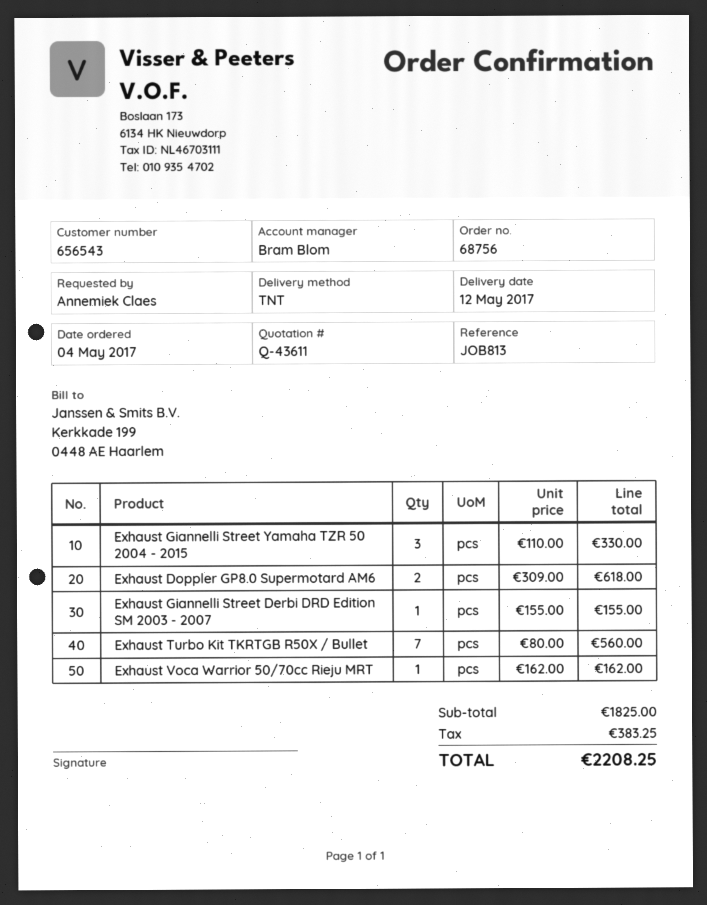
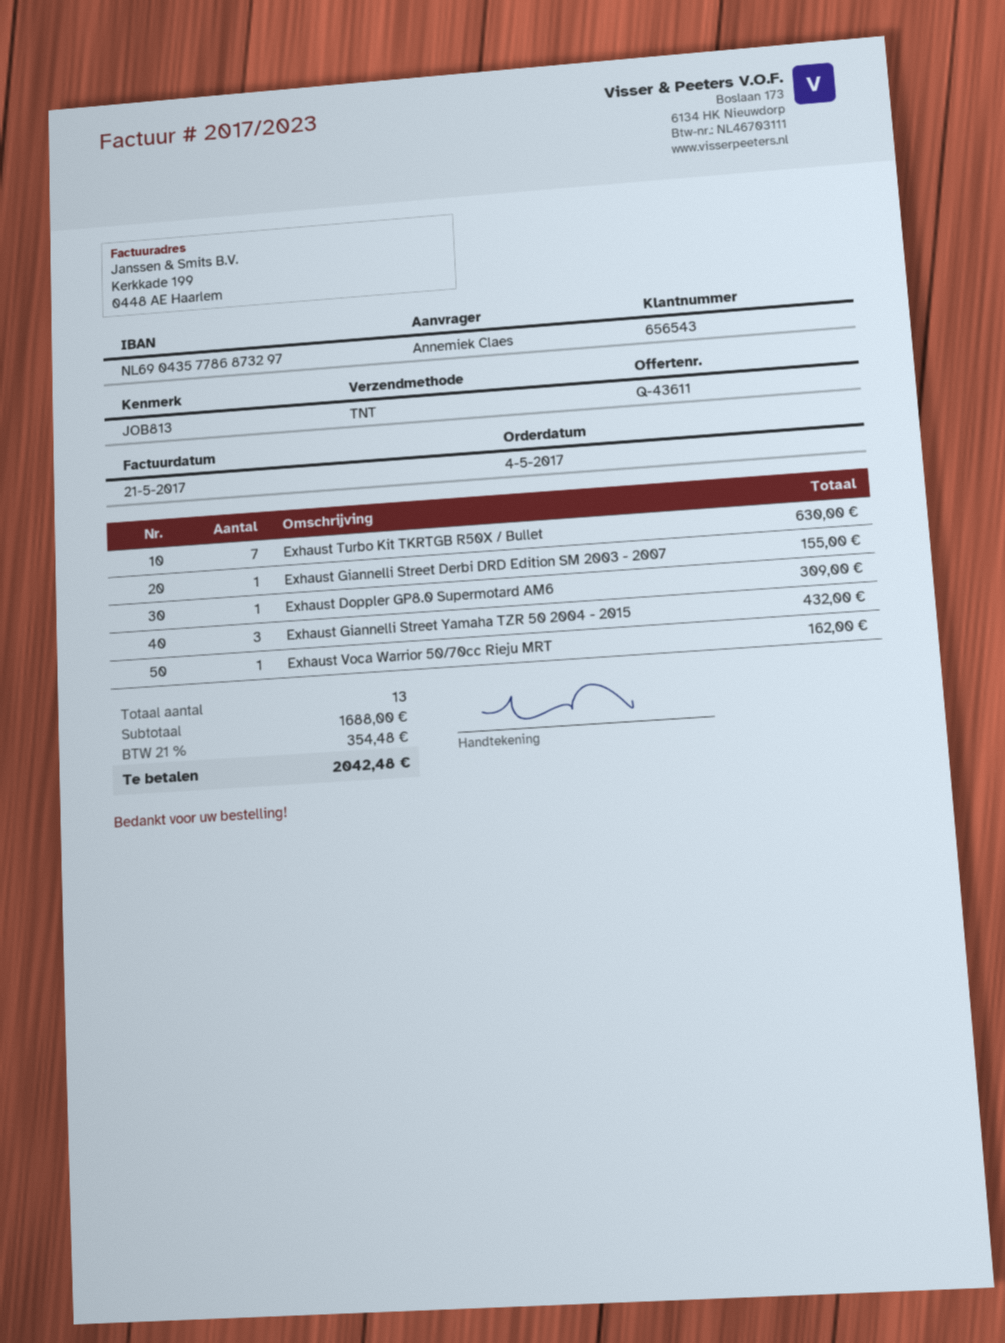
Exhaust Giannelli Street Yamaha TZR 50 2004 - 2015: 3 for 330.00 -> 3 for 432.00
Exhaust Doppler GP8.0 Supermotard AM6: 2 for 618.00 -> 1 for 309.00
Exhaust Turbo Kit TKRTGB R50X / Bullet: 7 for 560.00 -> 7 for 630.00
subtotal: 1825.00 -> 1688.00
tax: 383.25 -> 354.48
total: 2208.25 -> 2042.48

